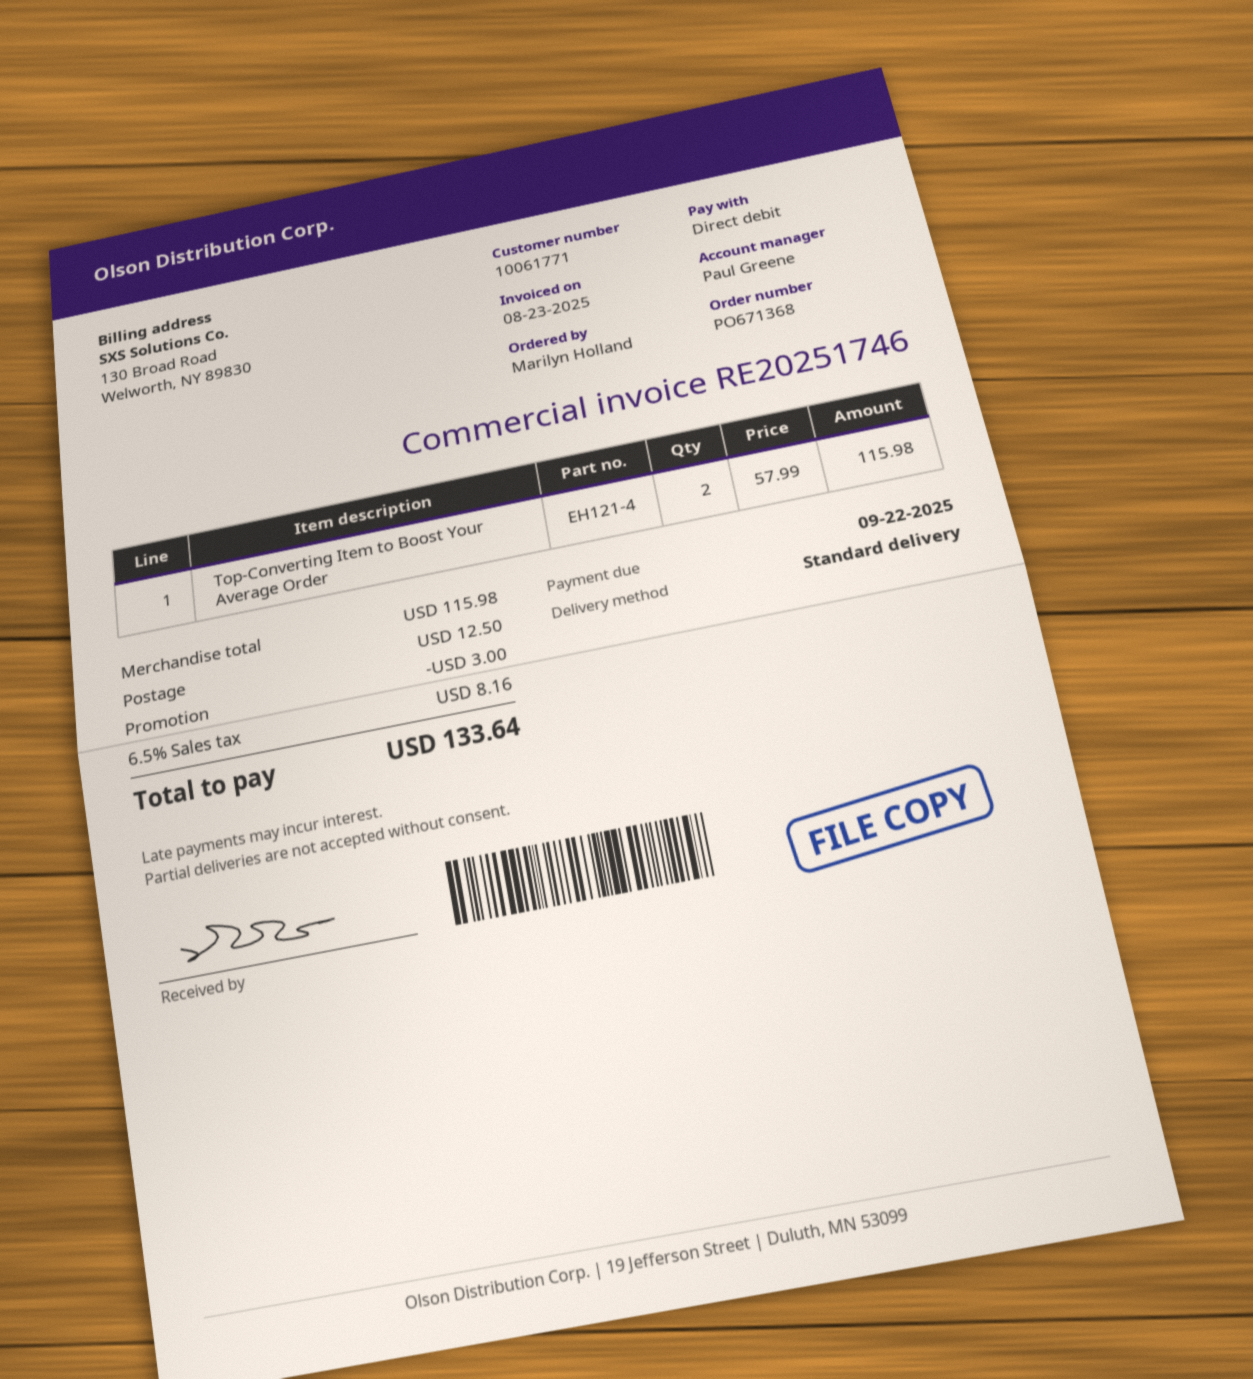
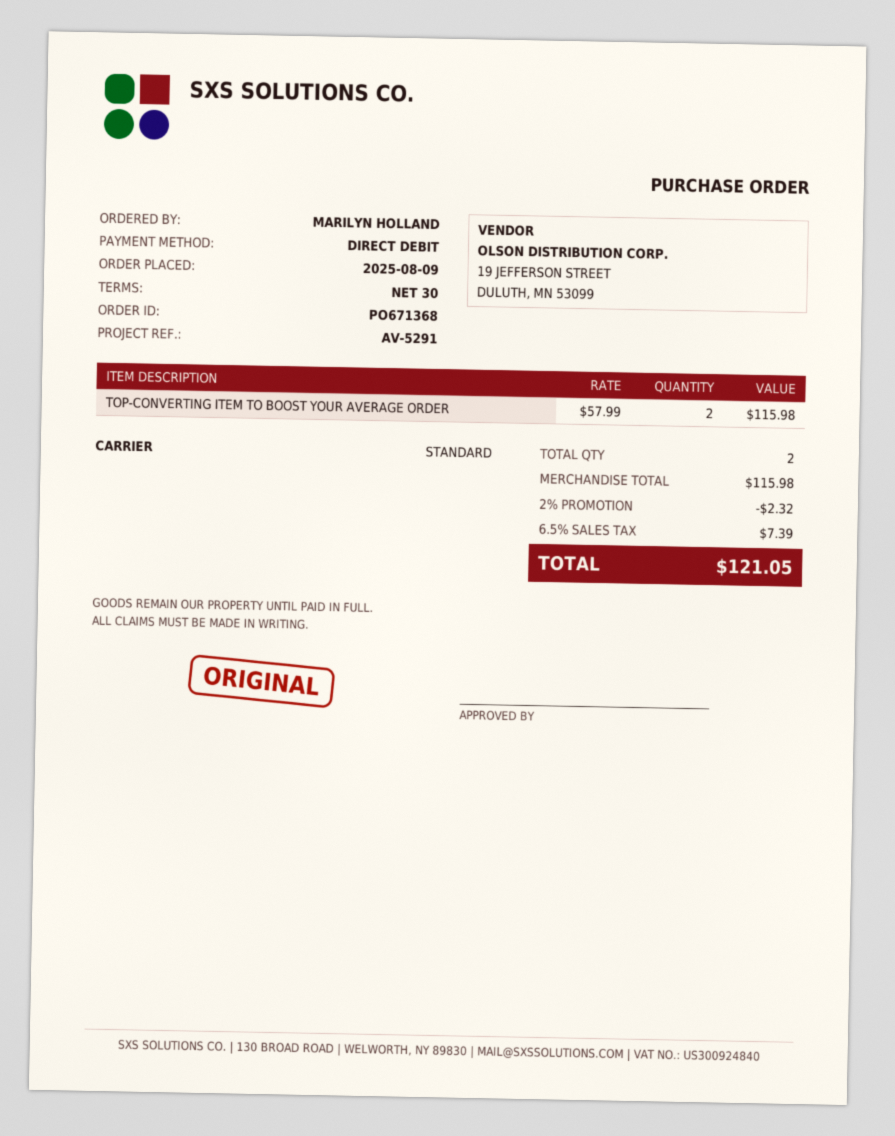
discount: 3.00 -> 2.32
shipping: 12.50 -> none
tax: 6.5% = 8.16 -> 6.5% = 7.39
total: 133.64 -> 121.05

